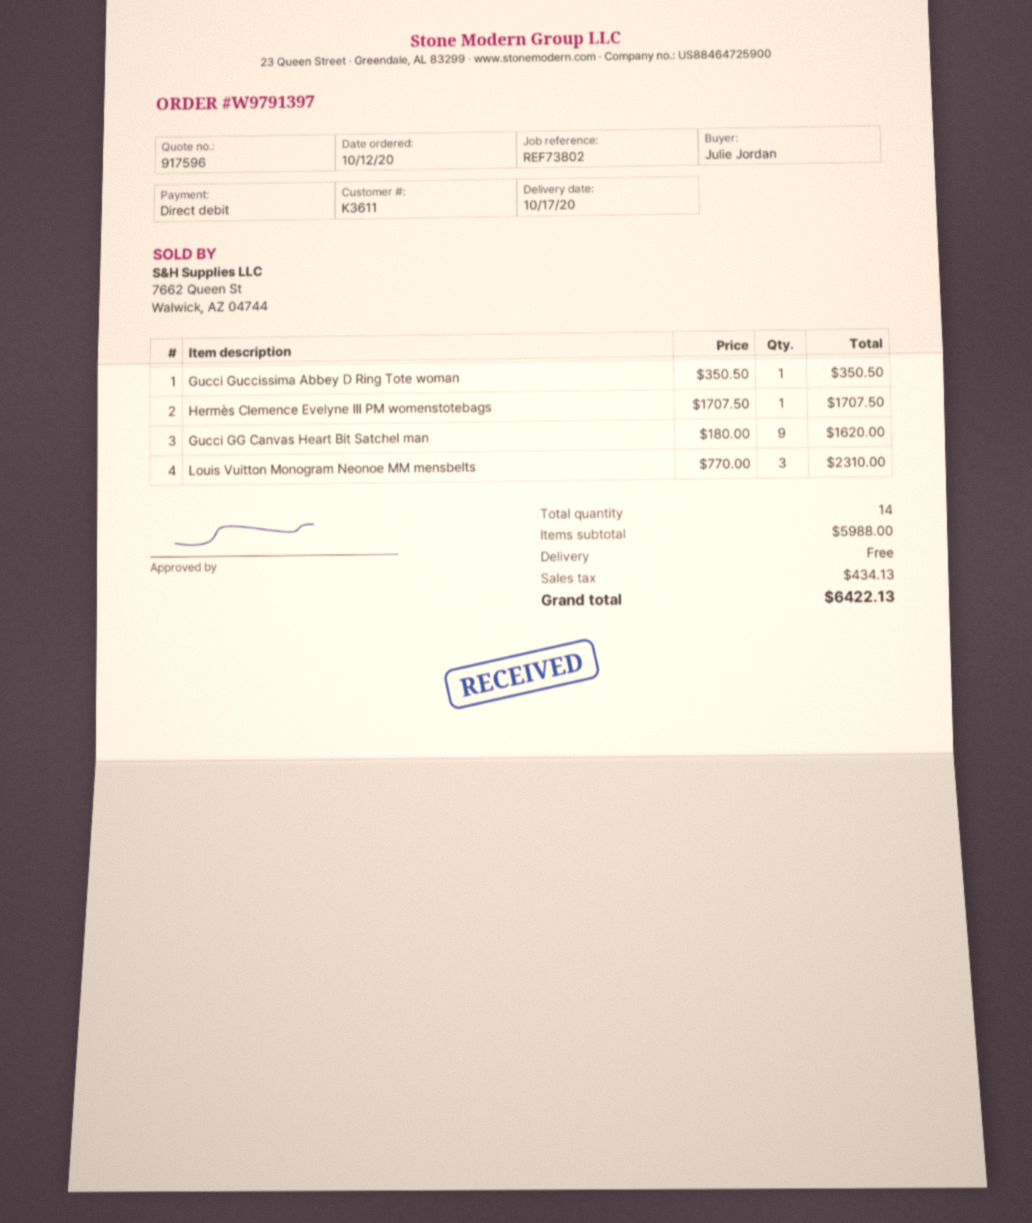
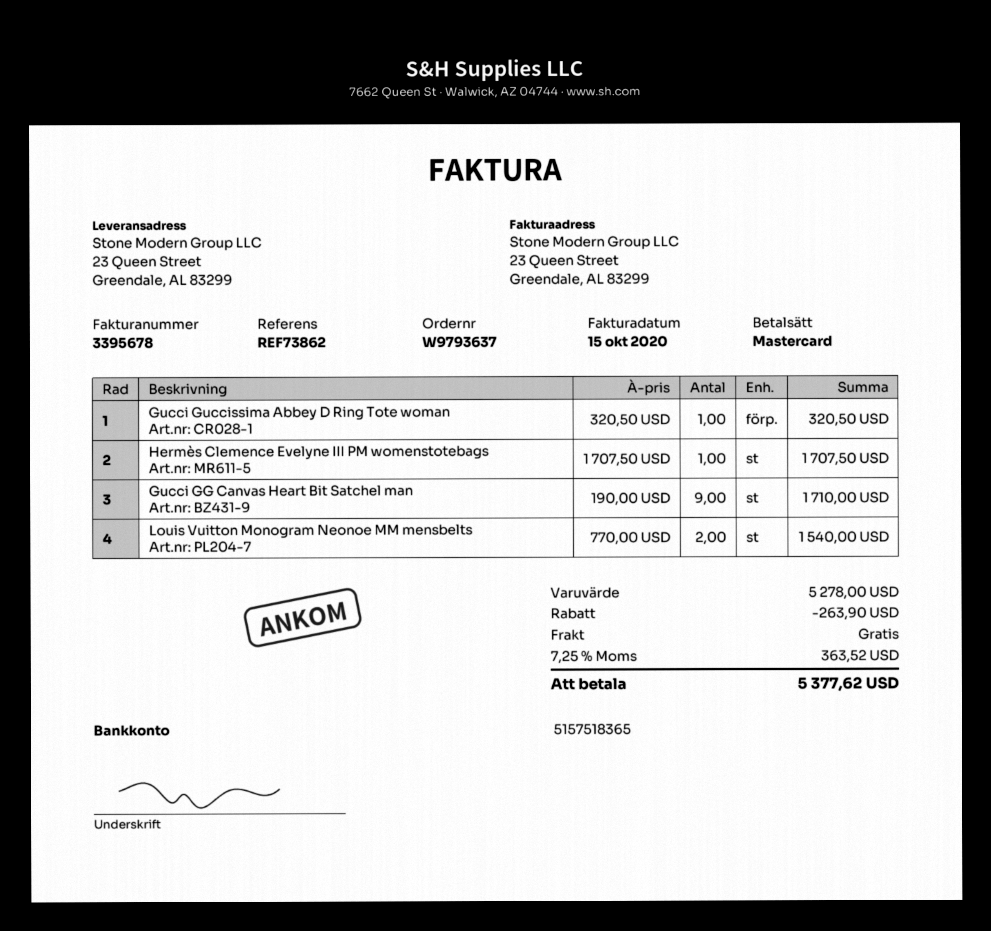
order number: W9791397 -> W9793637
reference: REF73802 -> REF73862
payment method: direct debit -> Mastercard
Gucci Guccissima Abbey D Ring Tote woman: 1 x 350.50 = 350.50 -> 1 x 320.50 = 320.50
Gucci GG Canvas Heart Bit Satchel man: 9 x 180.00 = 1620.00 -> 9 x 190.00 = 1710.00
Louis Vuitton Monogram Neonoe MM mensbelts: 3 x 770.00 = 2310.00 -> 2 x 770.00 = 1540.00
subtotal: 5988.00 -> 5278.00
discount: none -> 263.90
tax: 434.13 -> 363.52
total: 6422.13 -> 5377.62

